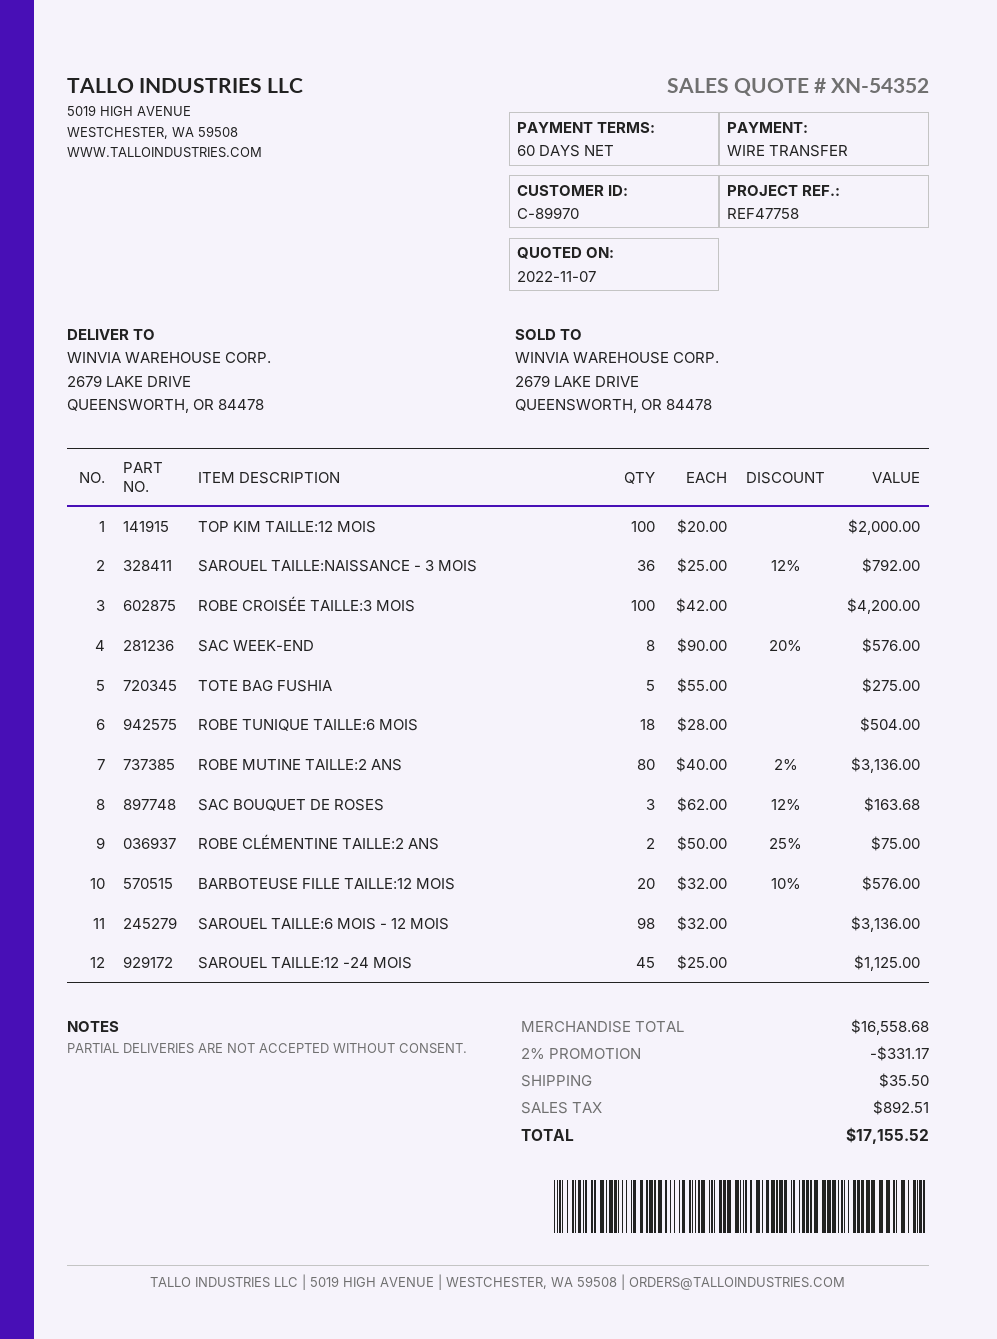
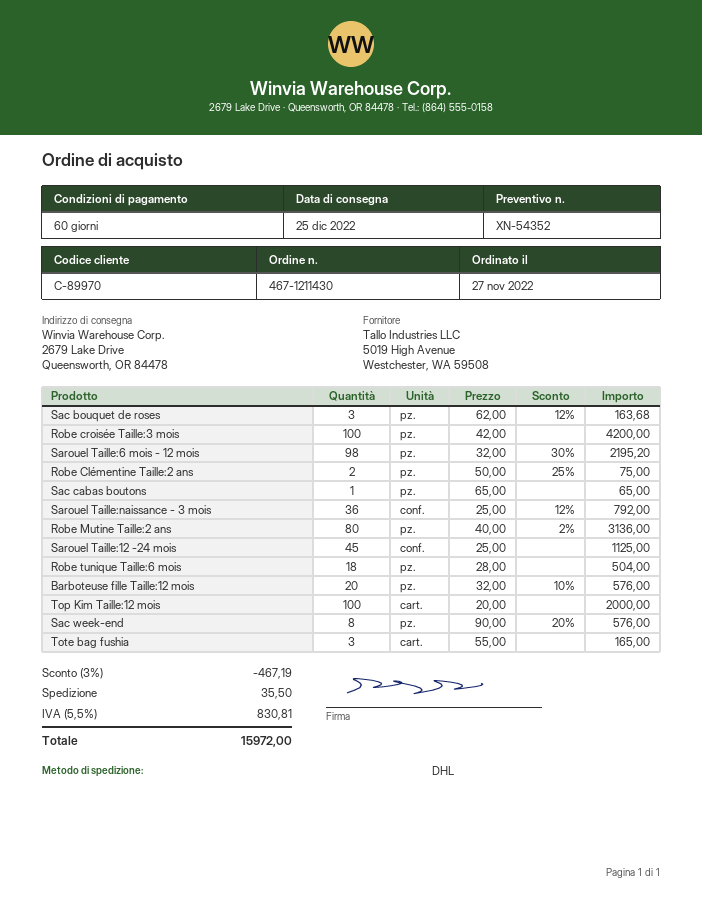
TOTE BAG FUSHIA: 5 x 55.00 = 275.00 -> 3 x 55.00 = 165.00
SAROUEL TAILLE:6 MOIS - 12 MOIS: 98 x 32.00 = 3136.00 -> 98 x 32.00 - 30% = 2195.20
Sac cabas boutons: none -> 1 x 65.00 = 65.00
discount: 2% = 331.17 -> 3% = 467.19
tax: 892.51 -> 830.81
total: 17155.52 -> 15972.00

